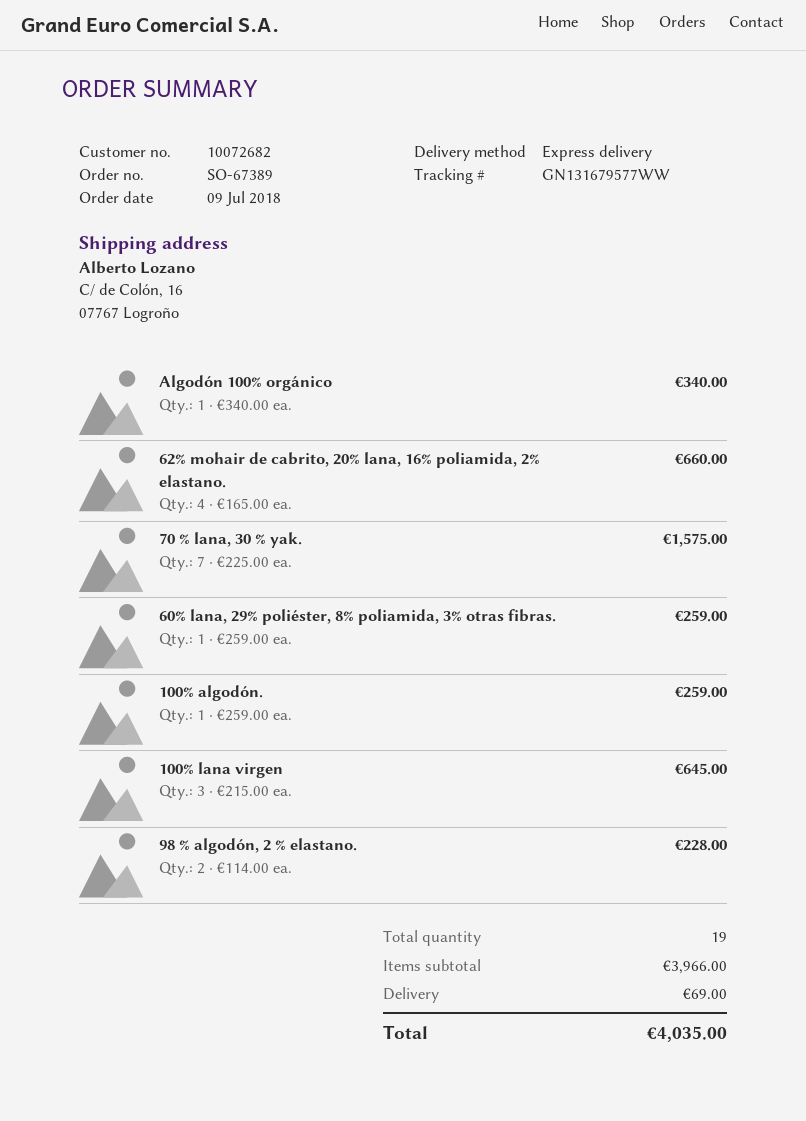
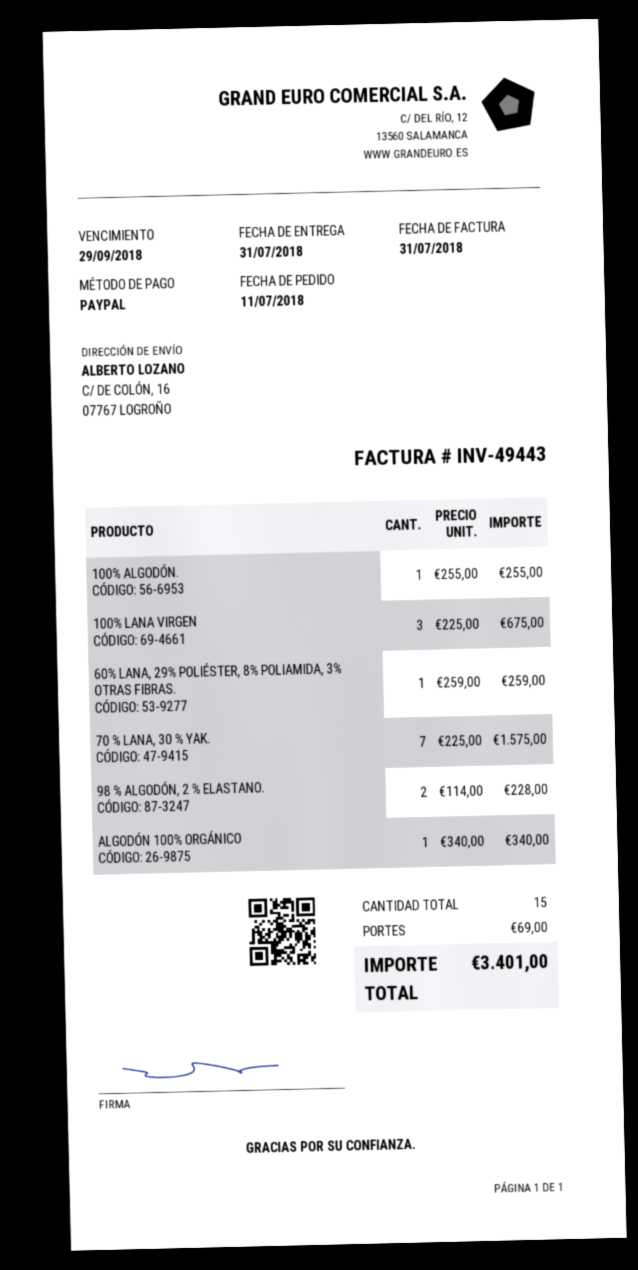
order date: 2018-07-09 -> 2018-07-11
62% mohair de cabrito, 20% lana, 16% poliamida, 2% elastano.: 4 x 165.00 = 660.00 -> none
100% algodón.: 1 x 259.00 = 259.00 -> 1 x 255.00 = 255.00
100% lana virgen: 3 x 215.00 = 645.00 -> 3 x 225.00 = 675.00
total quantity: 19 -> 15
total: 4035.00 -> 3401.00

